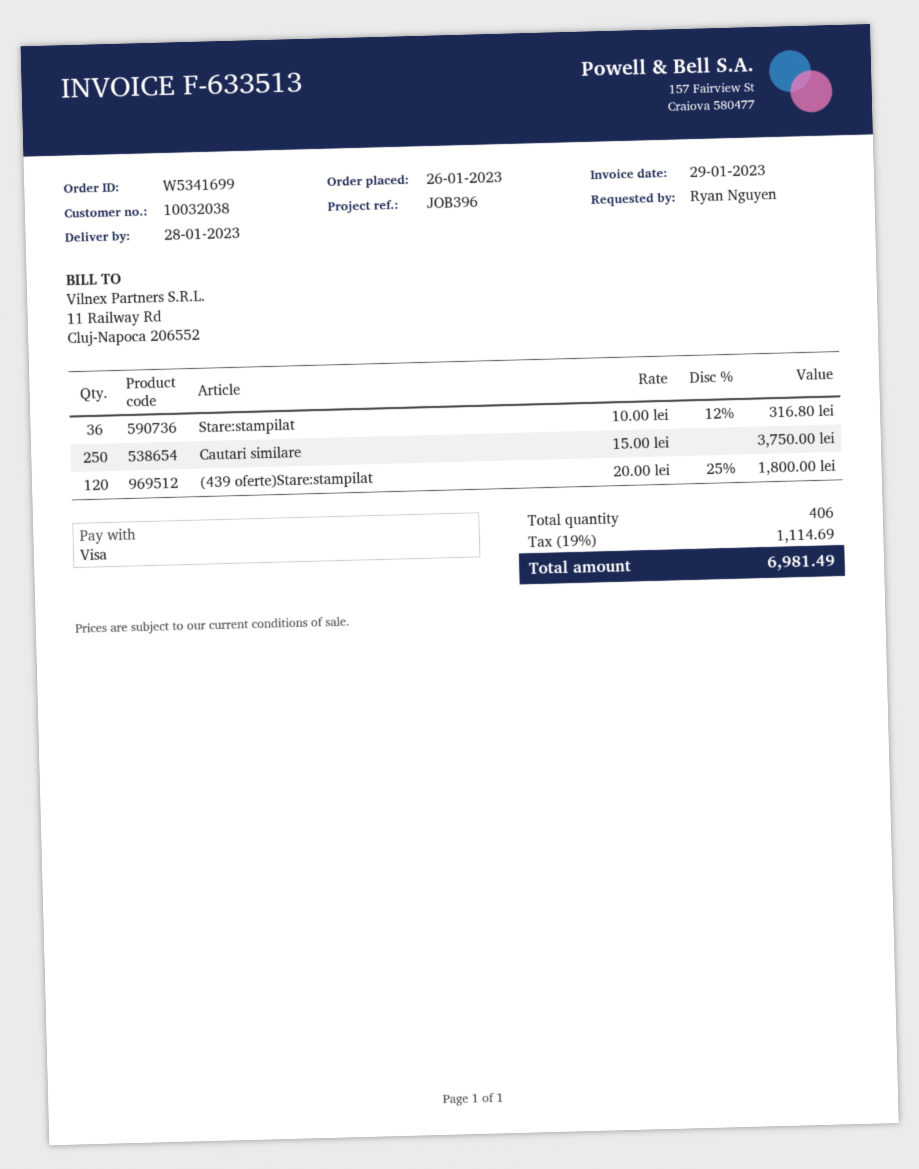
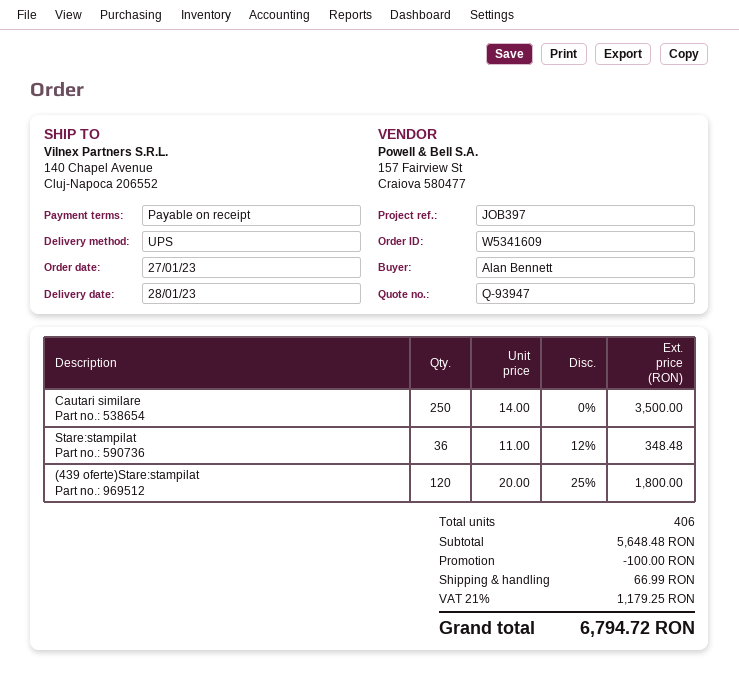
order number: W5341699 -> W5341609
order date: 2023-01-26 -> 2023-01-27
reference: JOB396 -> JOB397
ordered by: Ryan Nguyen -> Alan Bennett
Stare:stampilat: 36 x 10.00 - 12% = 316.80 -> 36 x 11.00 - 12% = 348.48
Cautari similare: 250 x 15.00 = 3750.00 -> 250 x 14.00 = 3500.00
discount: none -> 100.00
shipping: none -> 66.99
tax: 19% = 1114.69 -> 21% = 1179.25
total: 6981.49 -> 6794.72

